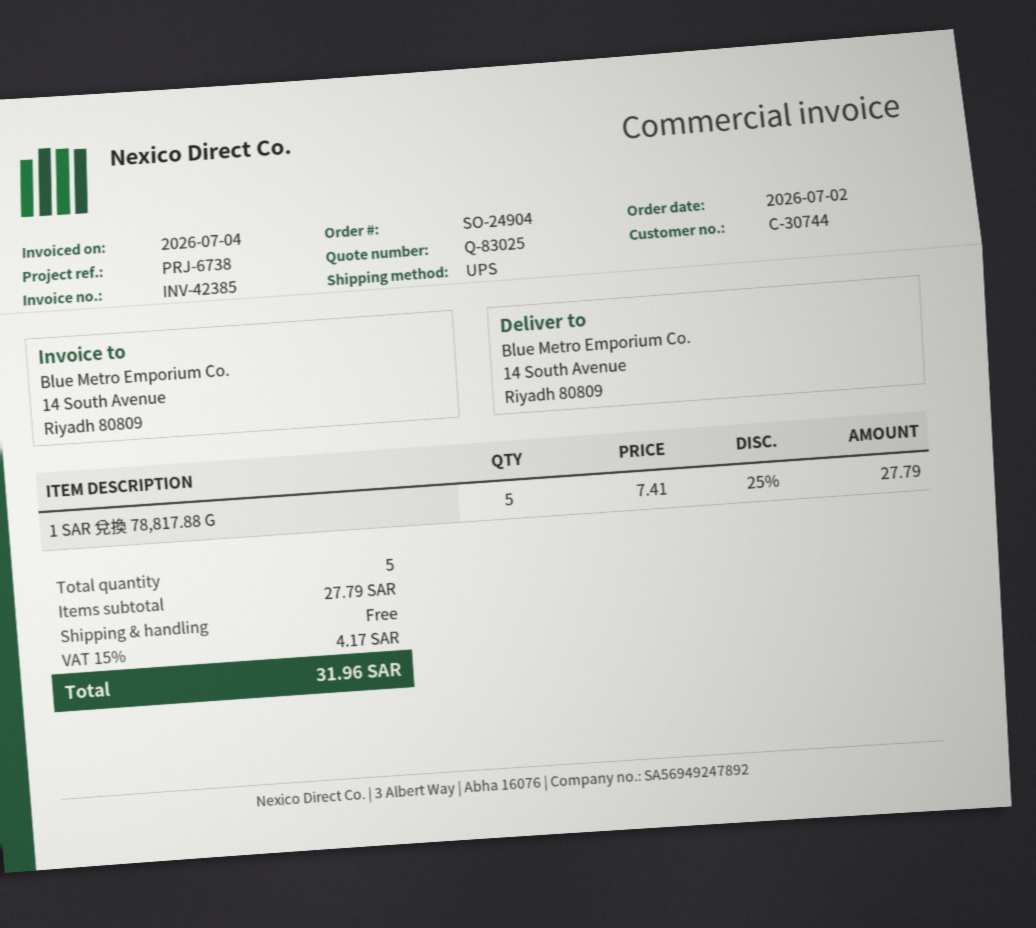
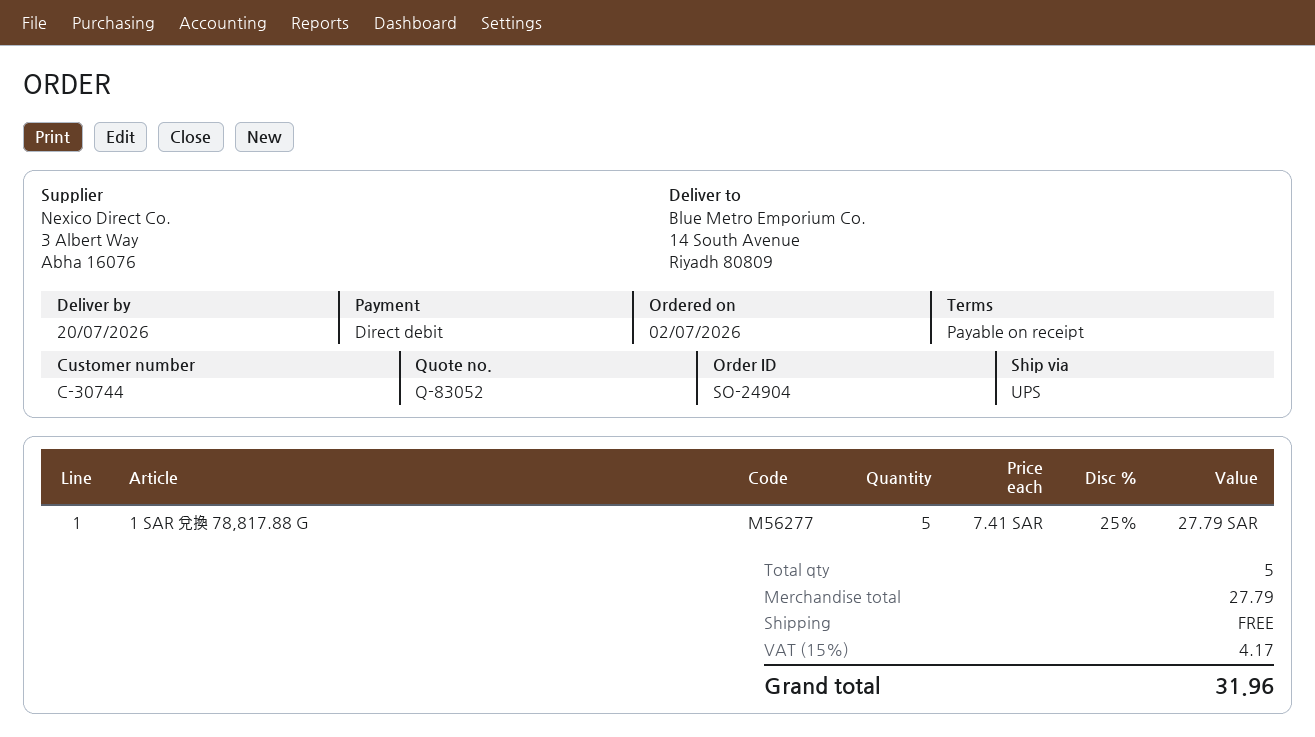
quote number: Q-83025 -> Q-83052

